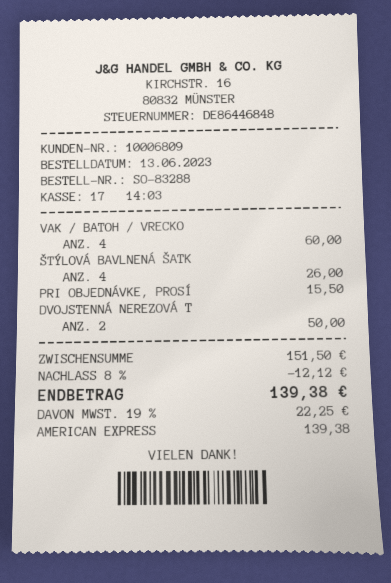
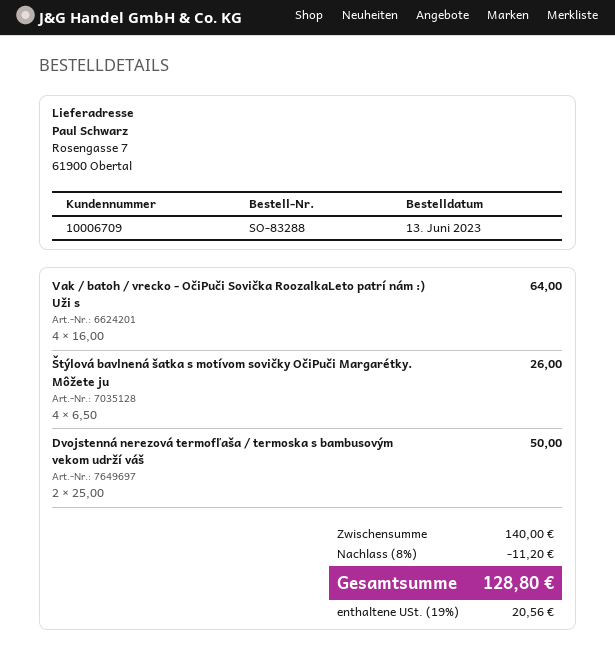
customer number: 10006809 -> 10006709
VAK / BATOH / VRECKO: 4 for 60.00 -> 4 for 64.00
PRI OBJEDNÁVKE, PROSÍ: 1 for 15.50 -> none
subtotal: 151.50 -> 140.00
discount: 8% = 12.12 -> 8% = 11.20
tax: 19% = 22.25 -> 19% = 20.56
total: 139.38 -> 128.80

